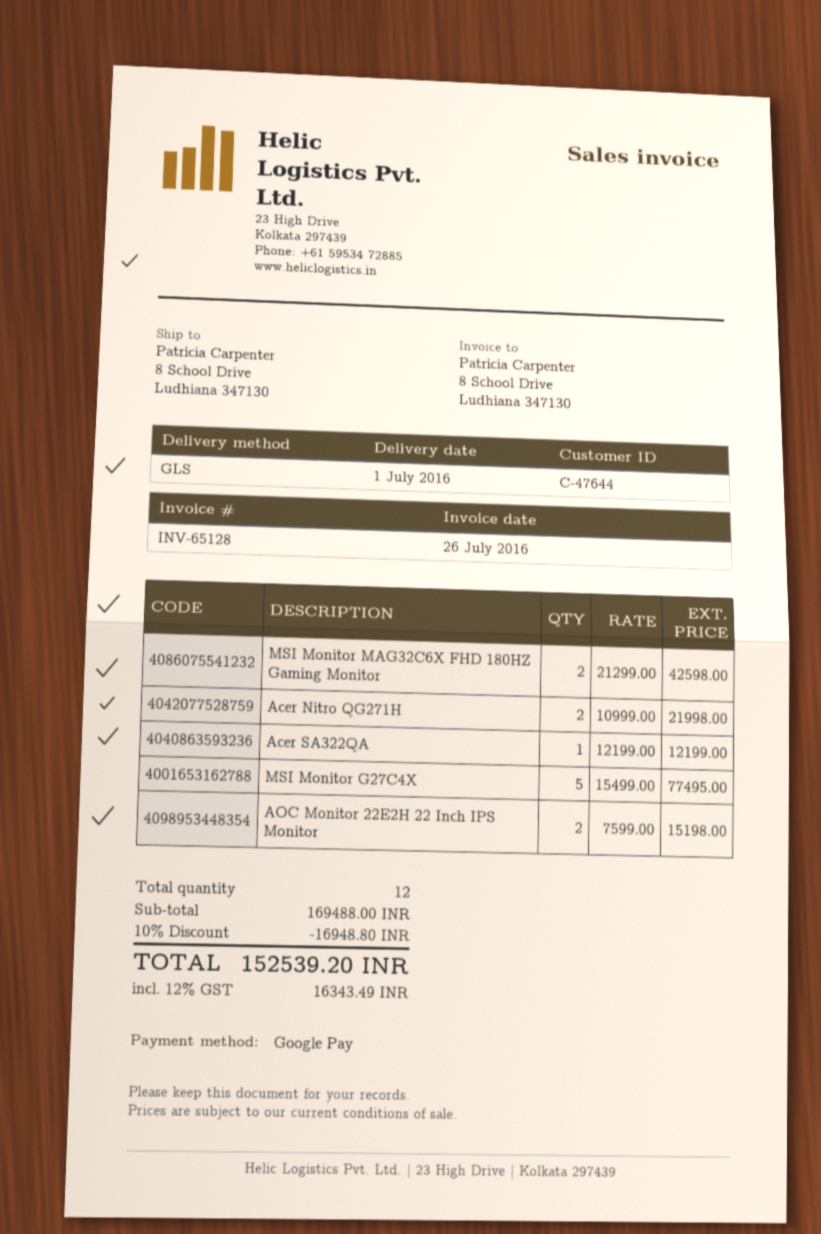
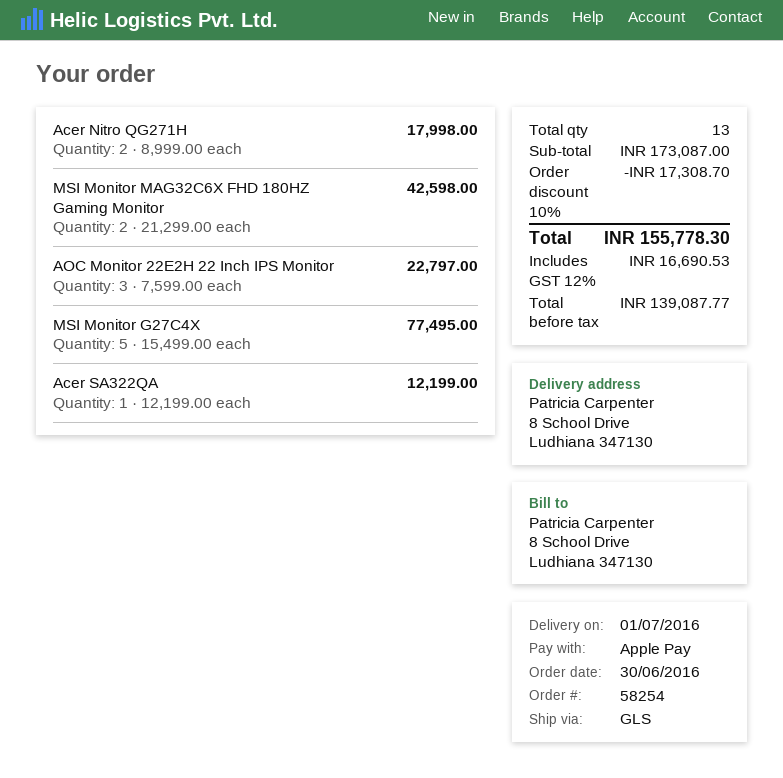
payment method: Google Pay -> Apple Pay
Acer Nitro QG271H: 2 x 10999.00 = 21998.00 -> 2 x 8999.00 = 17998.00
AOC Monitor 22E2H 22 Inch IPS Monitor: 2 x 7599.00 = 15198.00 -> 3 x 7599.00 = 22797.00
total quantity: 12 -> 13
subtotal: 169488.00 -> 173087.00
discount: 10% = 16948.80 -> 10% = 17308.70
tax: 12% = 16343.49 -> 12% = 16690.53
total: 152539.20 -> 155778.30

